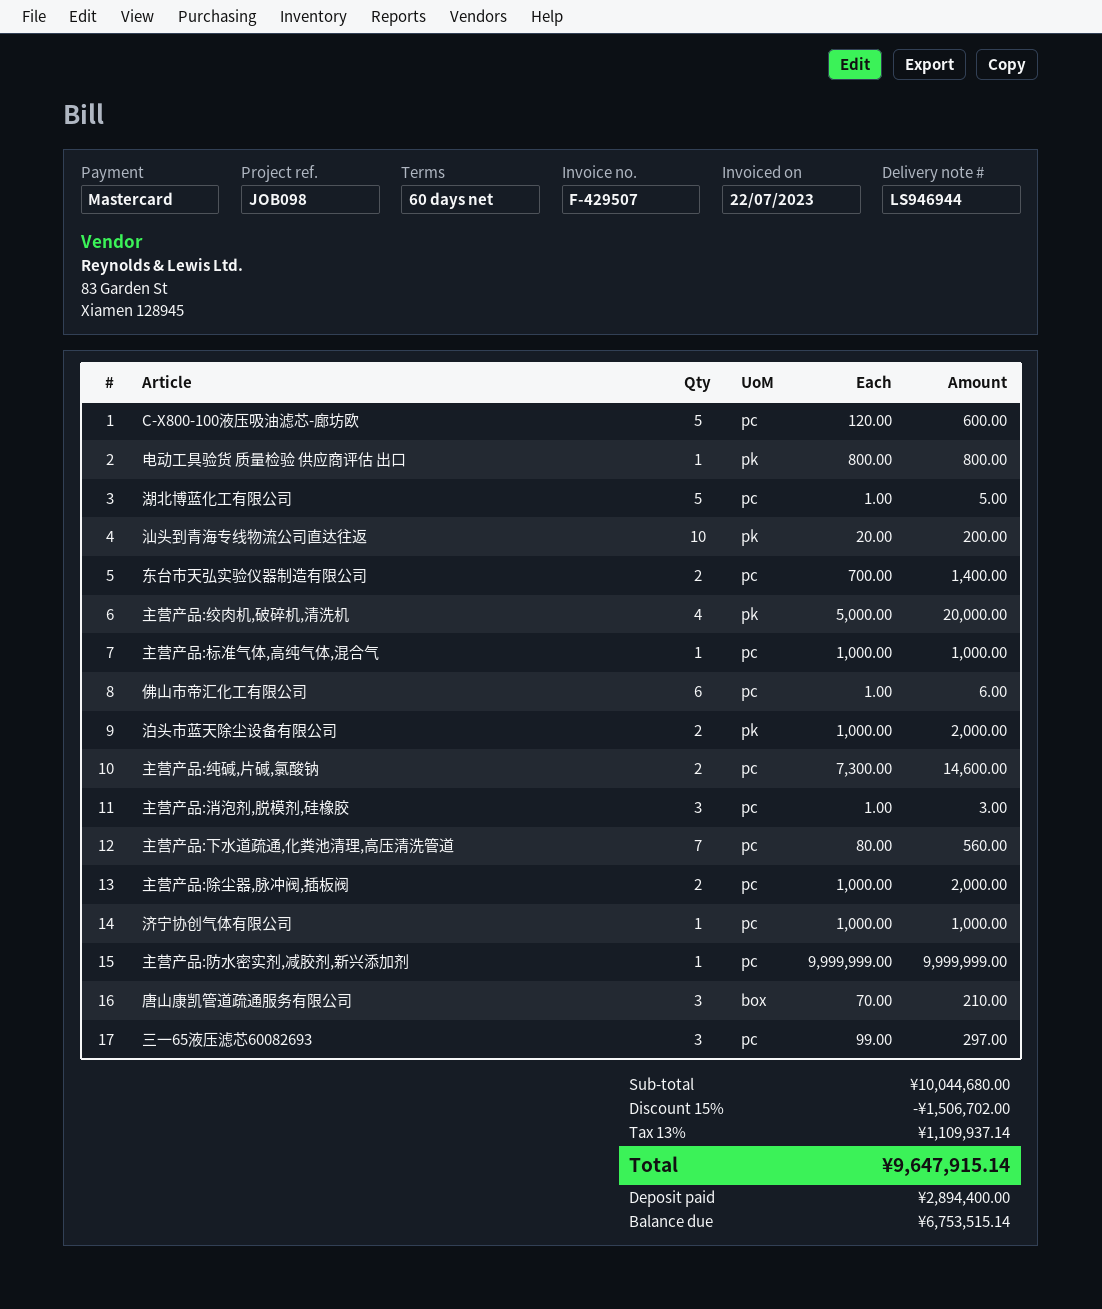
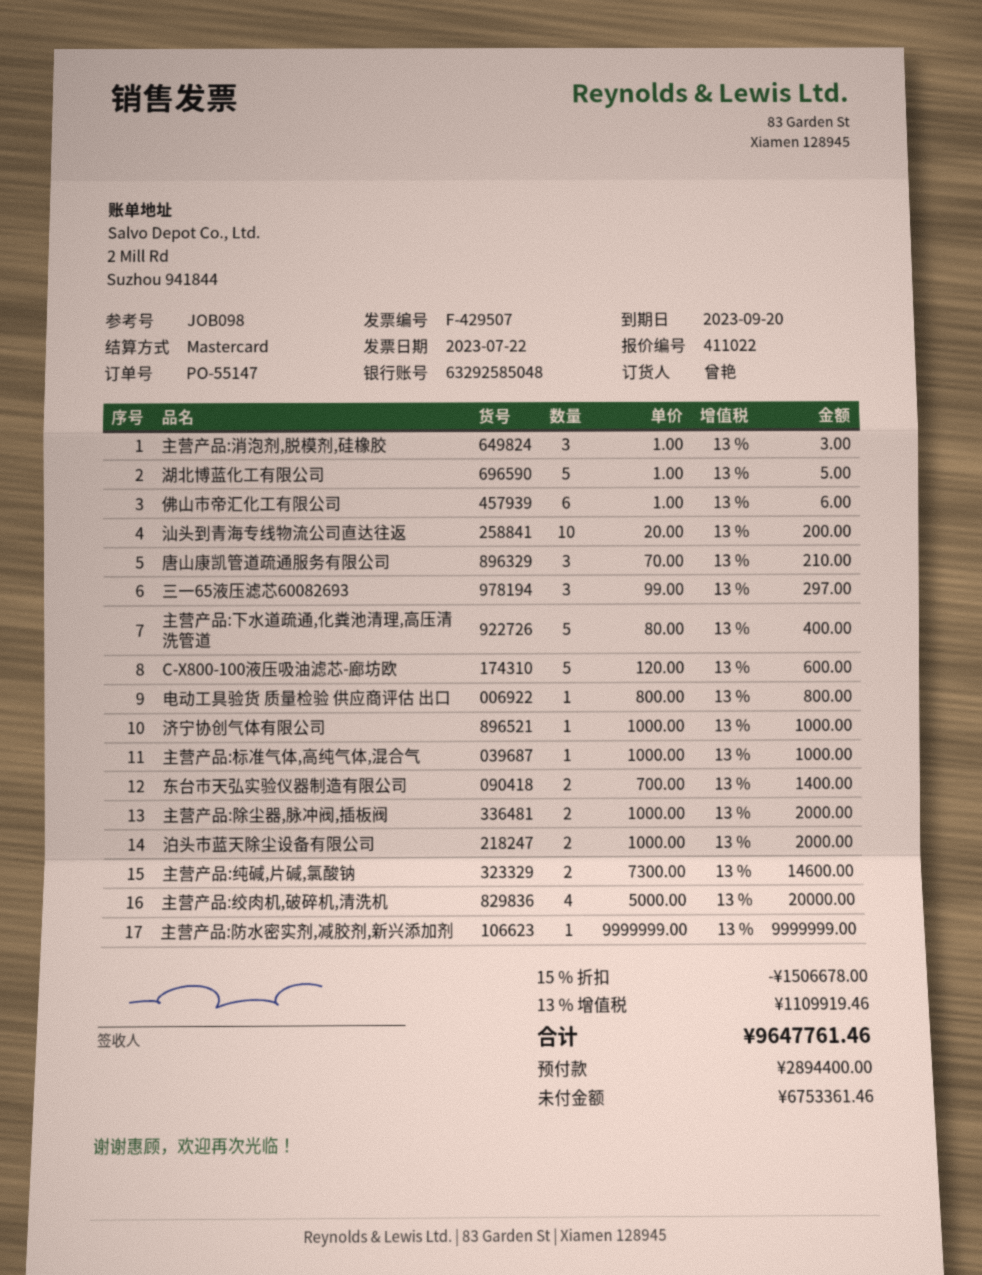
主营产品:下水道疏通,化粪池清理,高压清洗管道: 7 x 80.00 = 560.00 -> 5 x 80.00 = 400.00
discount: 15% = 1506702.00 -> 15% = 1506678.00
tax: 13% = 1109937.14 -> 13% = 1109919.46
total: 9647915.14 -> 9647761.46
balance: 6753515.14 -> 6753361.46

